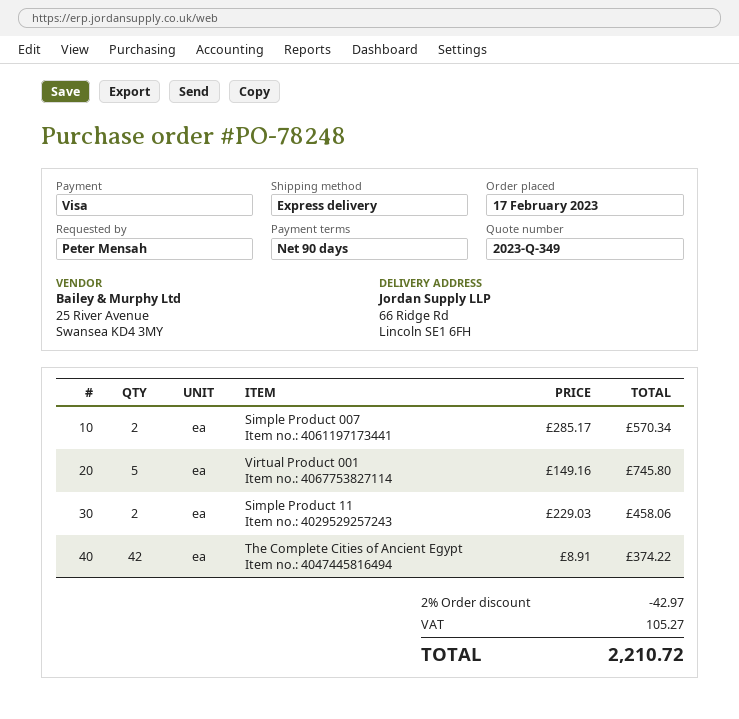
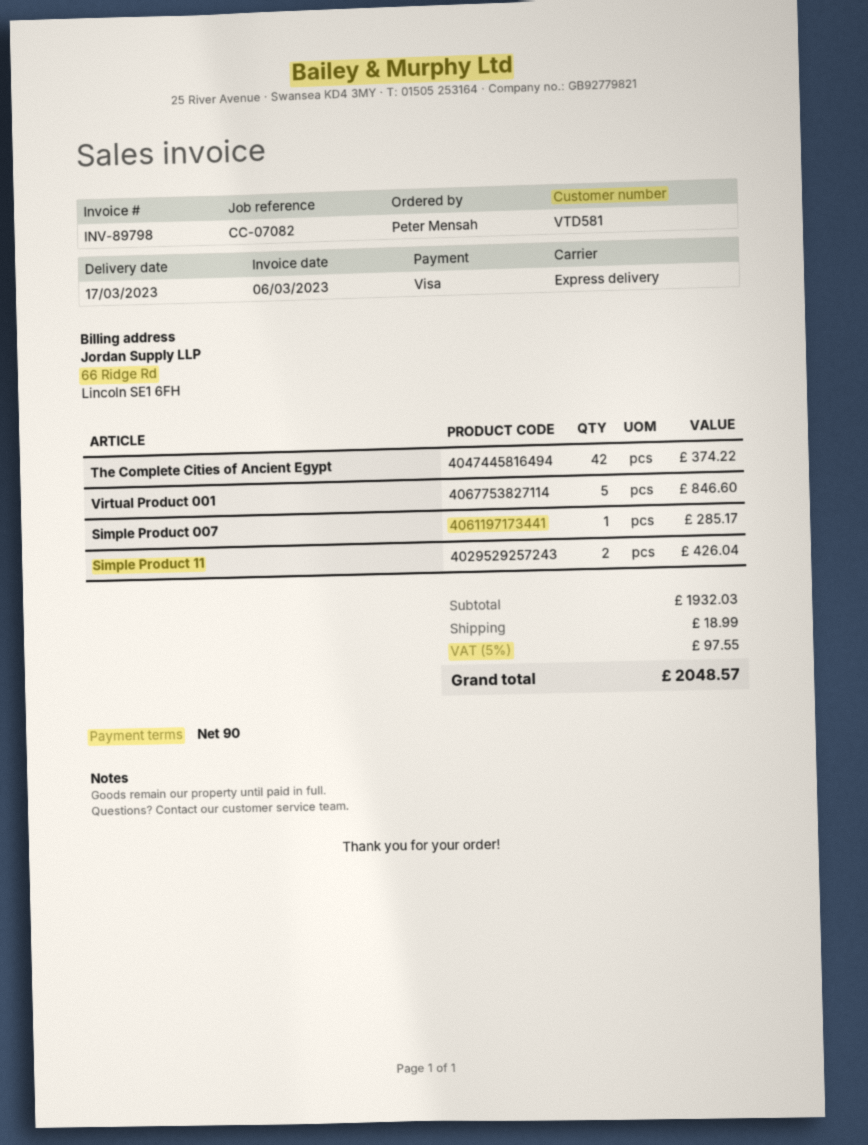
Simple Product 007: 2 for 570.34 -> 1 for 285.17
Virtual Product 001: 5 for 745.80 -> 5 for 846.60
Simple Product 11: 2 for 458.06 -> 2 for 426.04
discount: 2% = 42.97 -> none
shipping: none -> 18.99
tax: 105.27 -> 97.55
total: 2210.72 -> 2048.57

